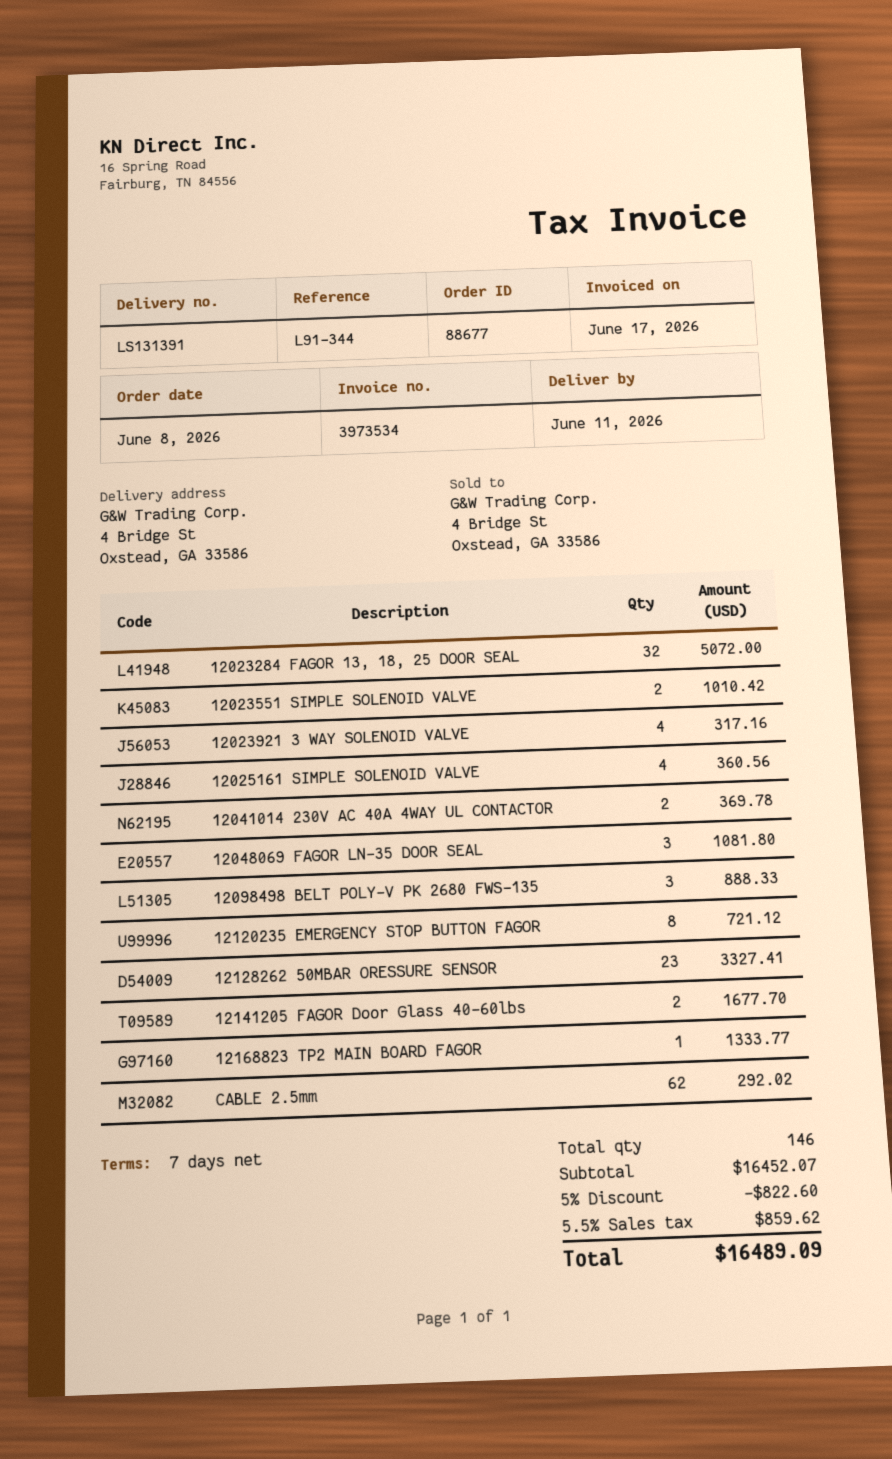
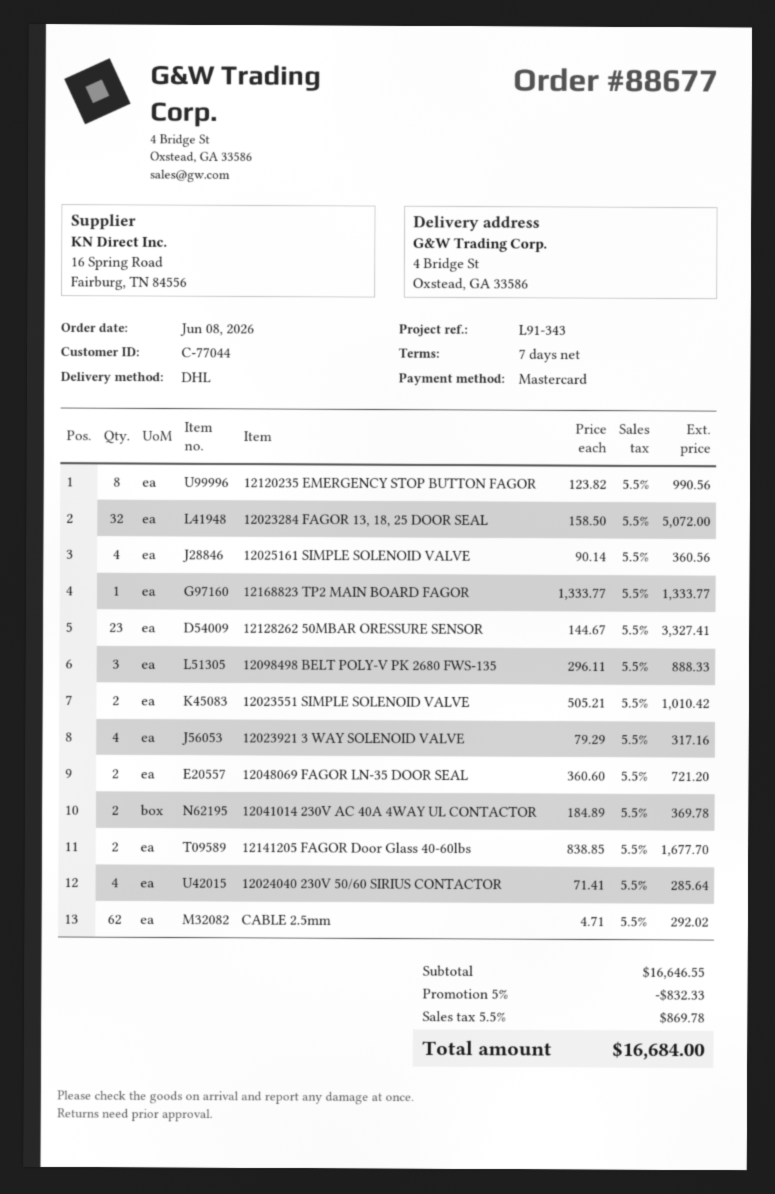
reference: L91-344 -> L91-343
12048069 FAGOR LN-35 DOOR SEAL: 3 for 1081.80 -> 2 for 721.20
12120235 EMERGENCY STOP BUTTON FAGOR: 8 for 721.12 -> 8 for 990.56
12024040 230V 50/60 SIRIUS CONTACTOR: none -> 4 for 285.64
subtotal: 16452.07 -> 16646.55
discount: 5% = 822.60 -> 5% = 832.33
tax: 5.5% = 859.62 -> 5.5% = 869.78
total: 16489.09 -> 16684.00

